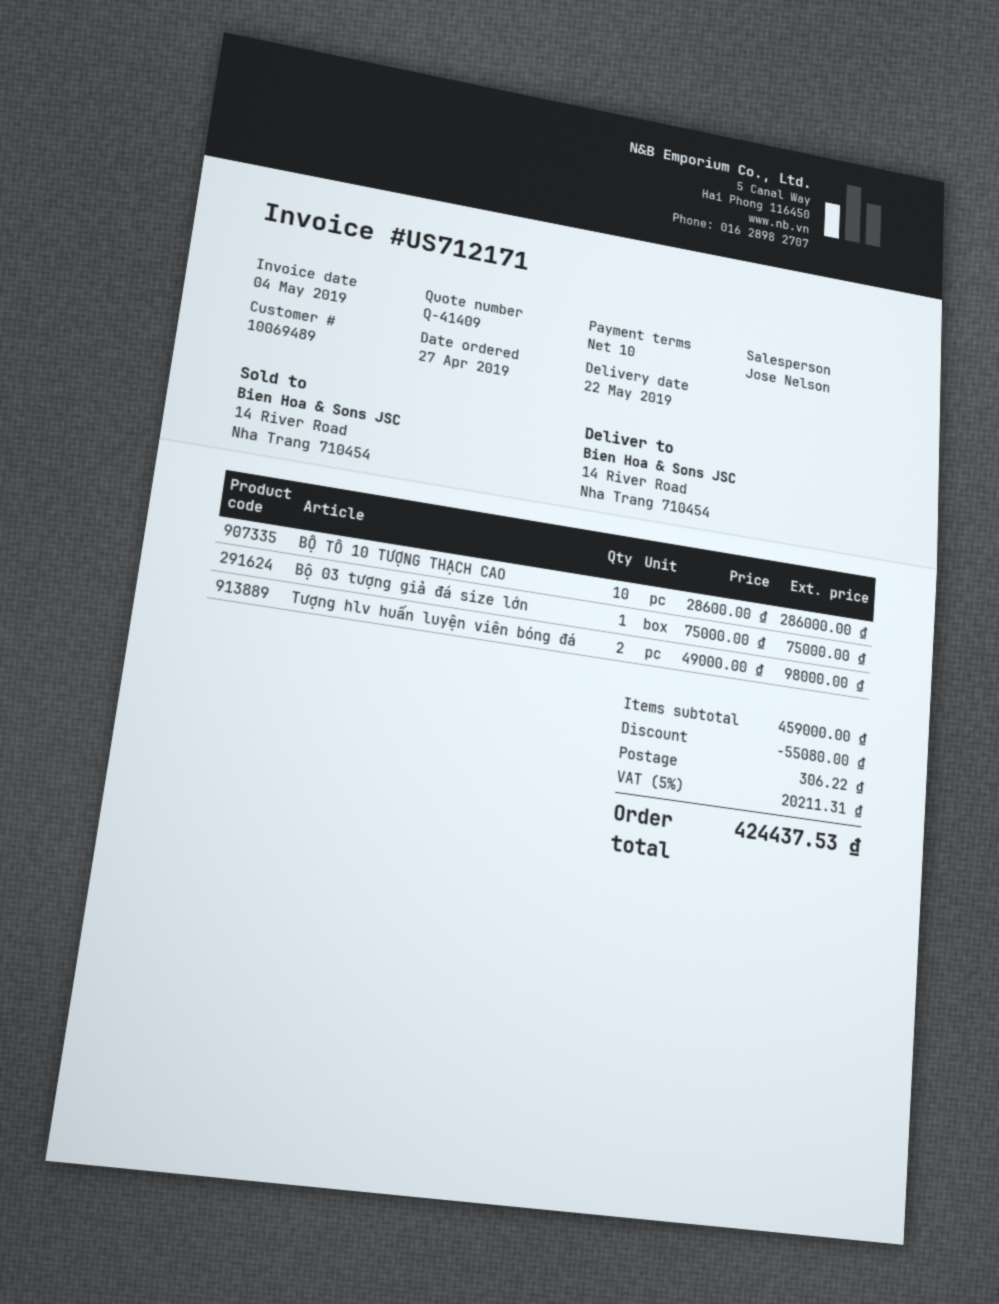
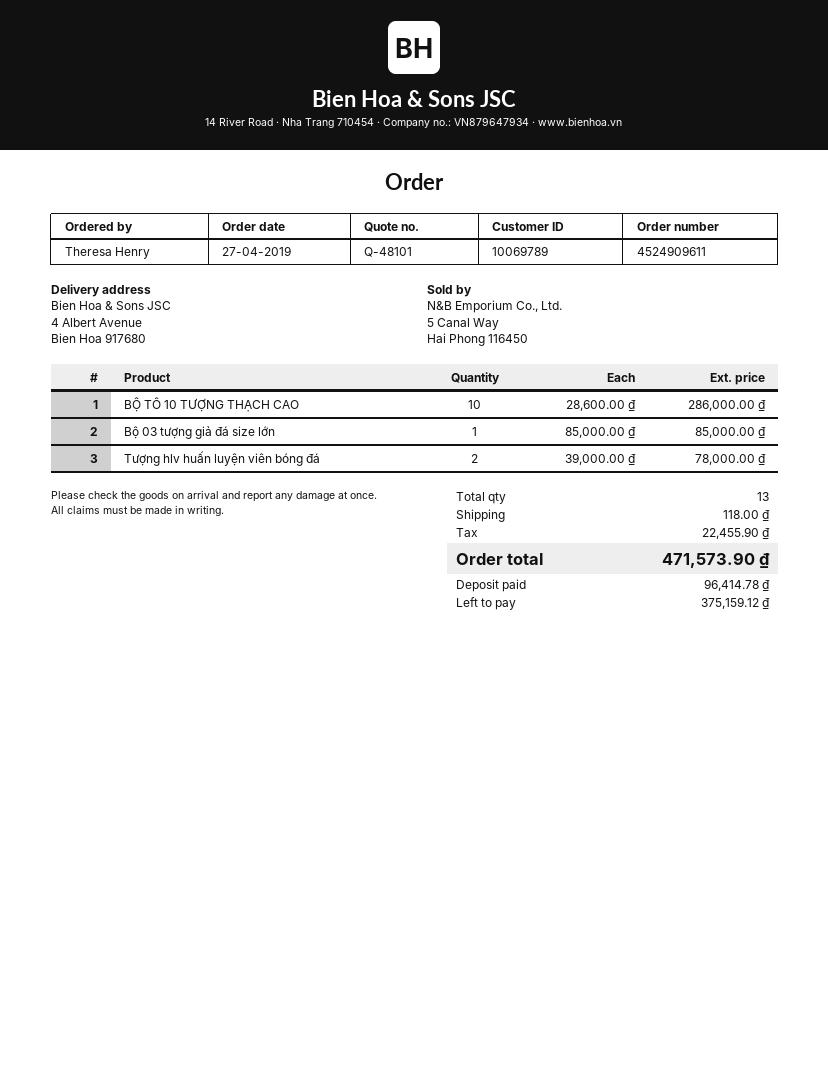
quote number: Q-41409 -> Q-48101
customer number: 10069489 -> 10069789
ship to: 14 River Road, Nha Trang 710454 -> 4 Albert Avenue, Bien Hoa 917680
Bộ 03 tượng giả đá size lớn: 1 x 75000.00 = 75000.00 -> 1 x 85000.00 = 85000.00
Tượng hlv huấn luyện viên bóng đá: 2 x 49000.00 = 98000.00 -> 2 x 39000.00 = 78000.00
discount: 55080.00 -> none
shipping: 306.22 -> 118.00
tax: 20211.31 -> 22455.90
total: 424437.53 -> 471573.90

